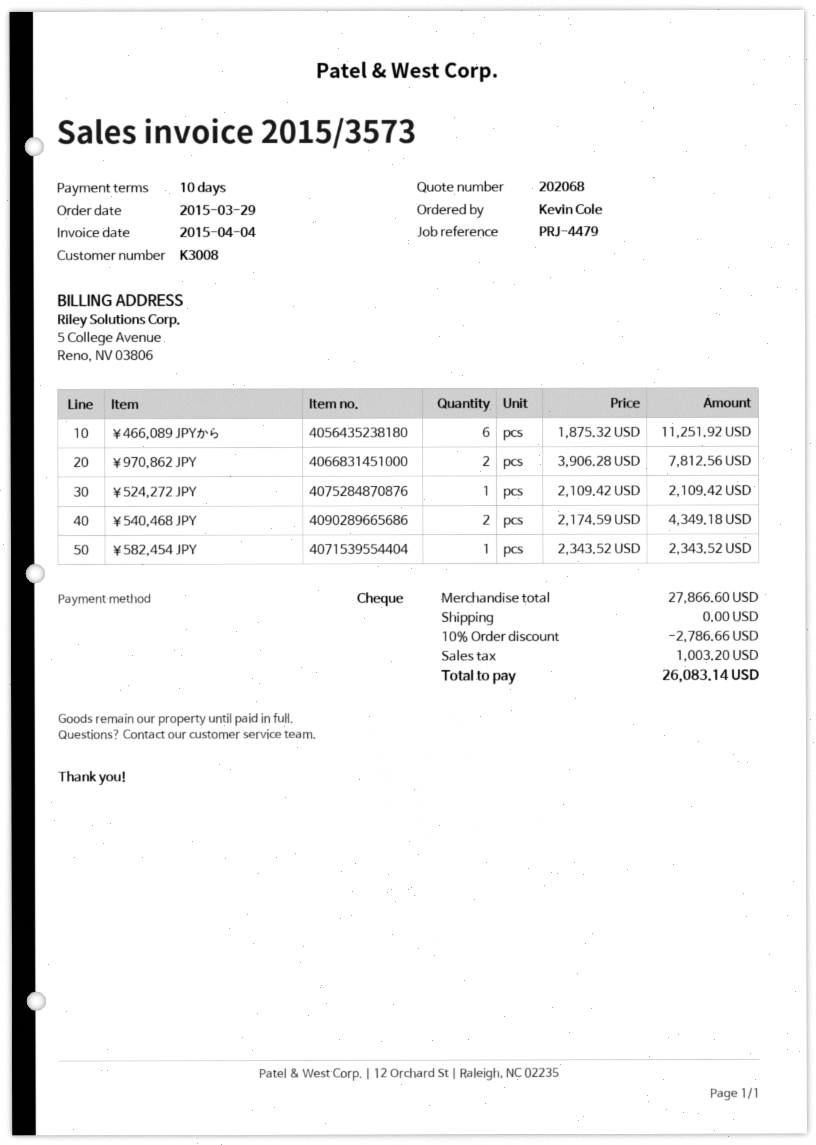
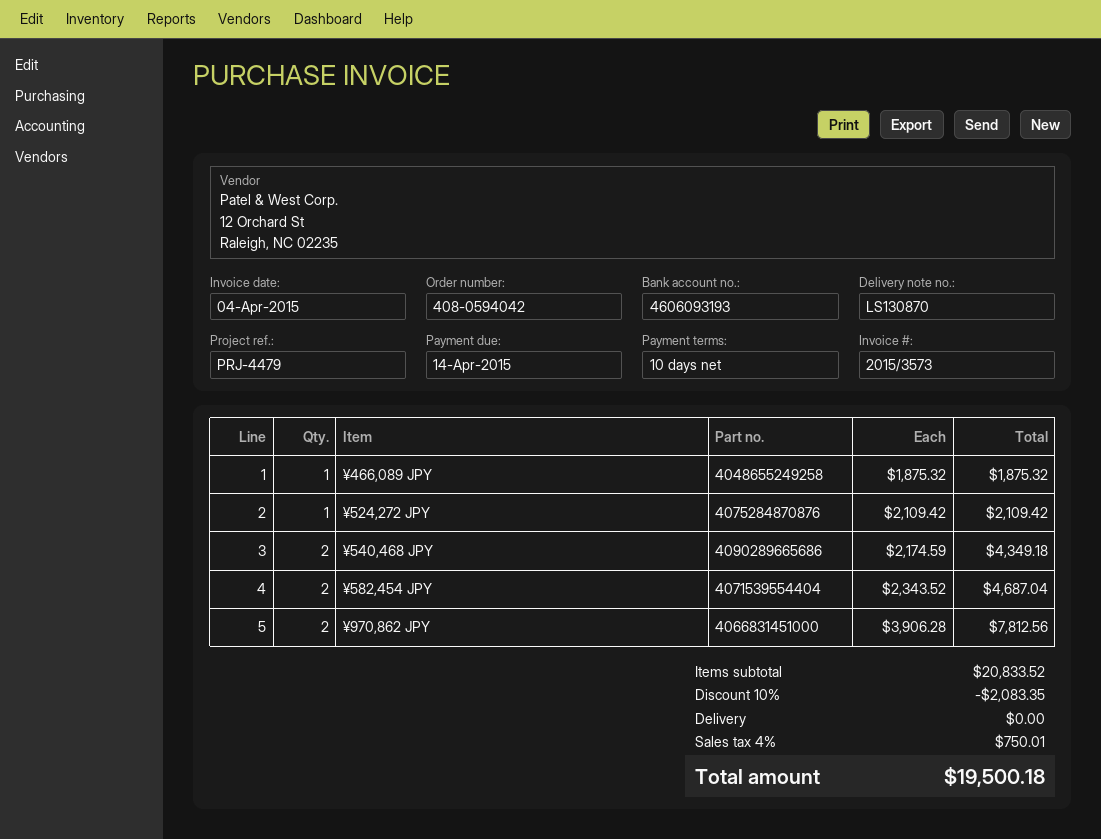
¥466,089 JPYから: 6 x 1875.32 = 11251.92 -> none
¥582,454 JPY: 1 x 2343.52 = 2343.52 -> 2 x 2343.52 = 4687.04
¥466,089 JPY: none -> 1 x 1875.32 = 1875.32
subtotal: 27866.60 -> 20833.52
discount: 10% = 2786.66 -> 10% = 2083.35
tax: 1003.20 -> 750.01
total: 26083.14 -> 19500.18

